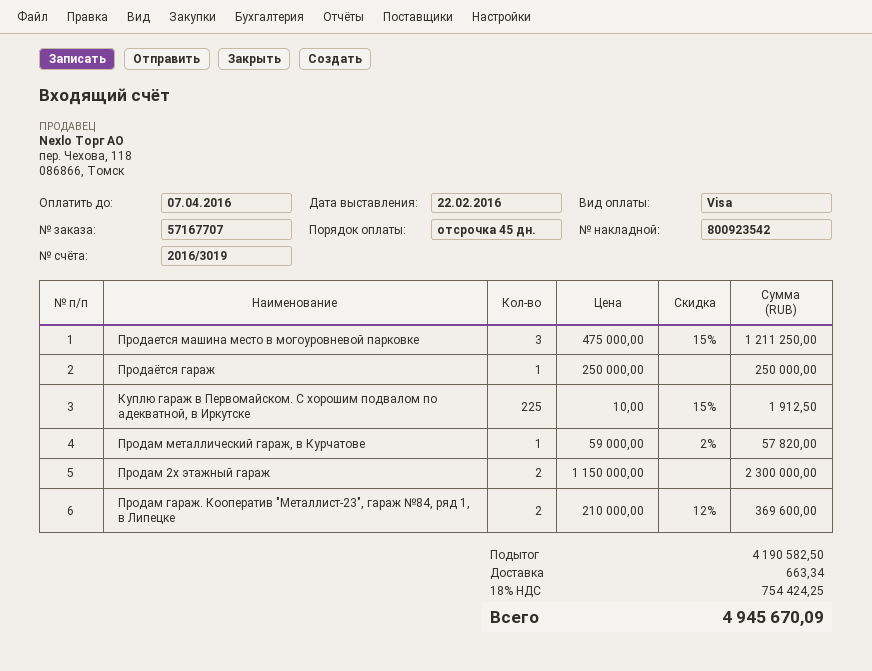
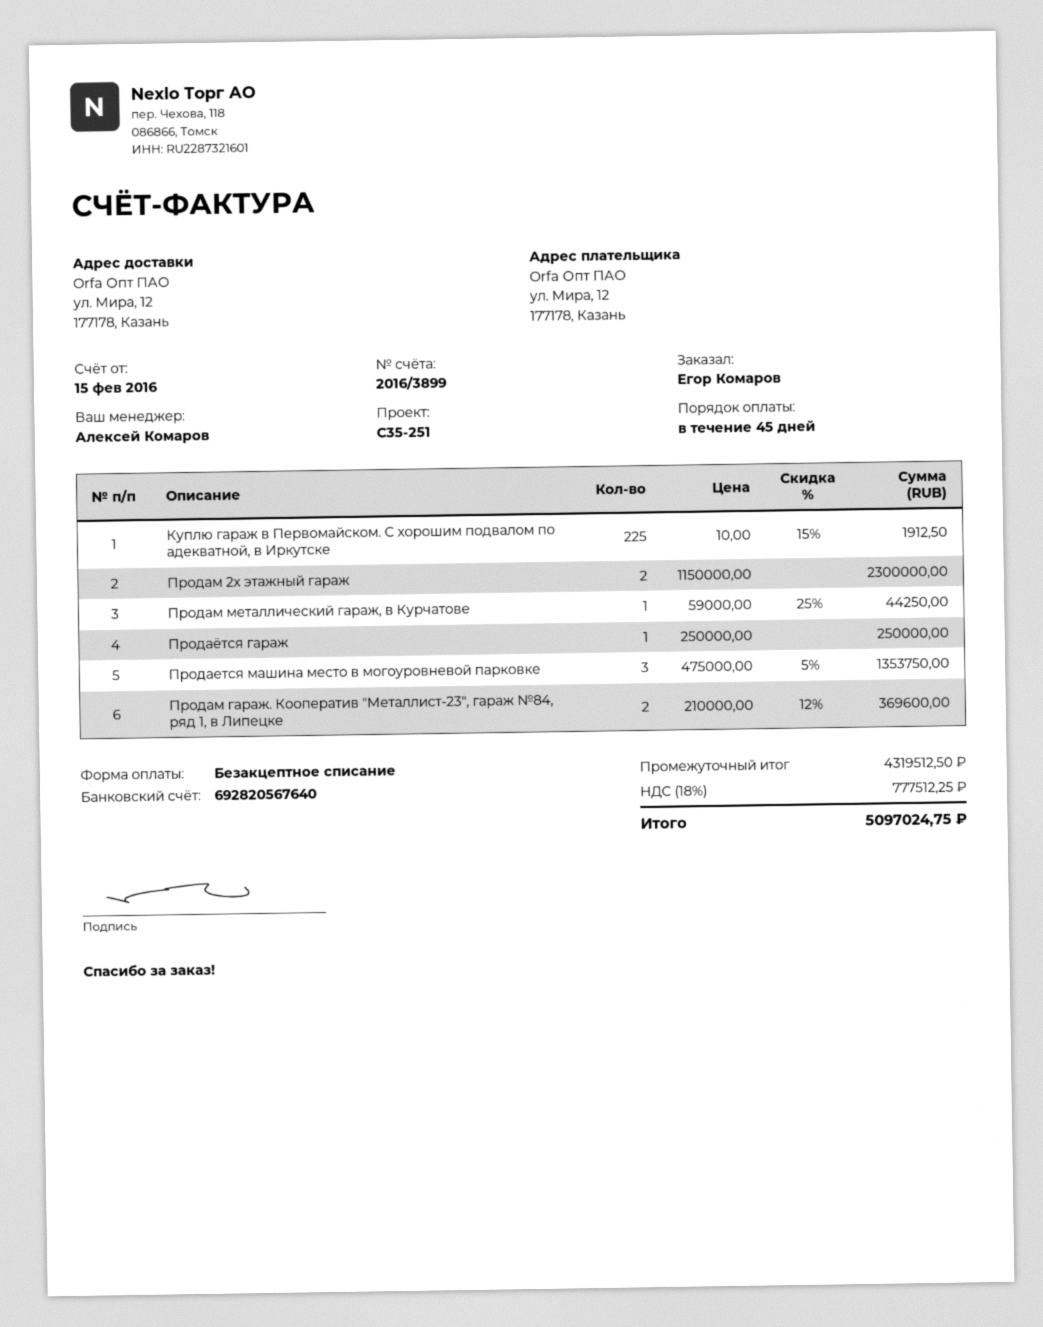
invoice number: 2016/3019 -> 2016/3899
invoice date: 2016-02-22 -> 2016-02-15
payment method: Visa -> direct debit
Продается машина место в могоуровневой парковке: 3 x 475000.00 - 15% = 1211250.00 -> 3 x 475000.00 - 5% = 1353750.00
Продам металлический гараж, в Курчатове: 1 x 59000.00 - 2% = 57820.00 -> 1 x 59000.00 - 25% = 44250.00
subtotal: 4190582.50 -> 4319512.50
shipping: 663.34 -> none
tax: 18% = 754424.25 -> 18% = 777512.25
total: 4945670.09 -> 5097024.75

